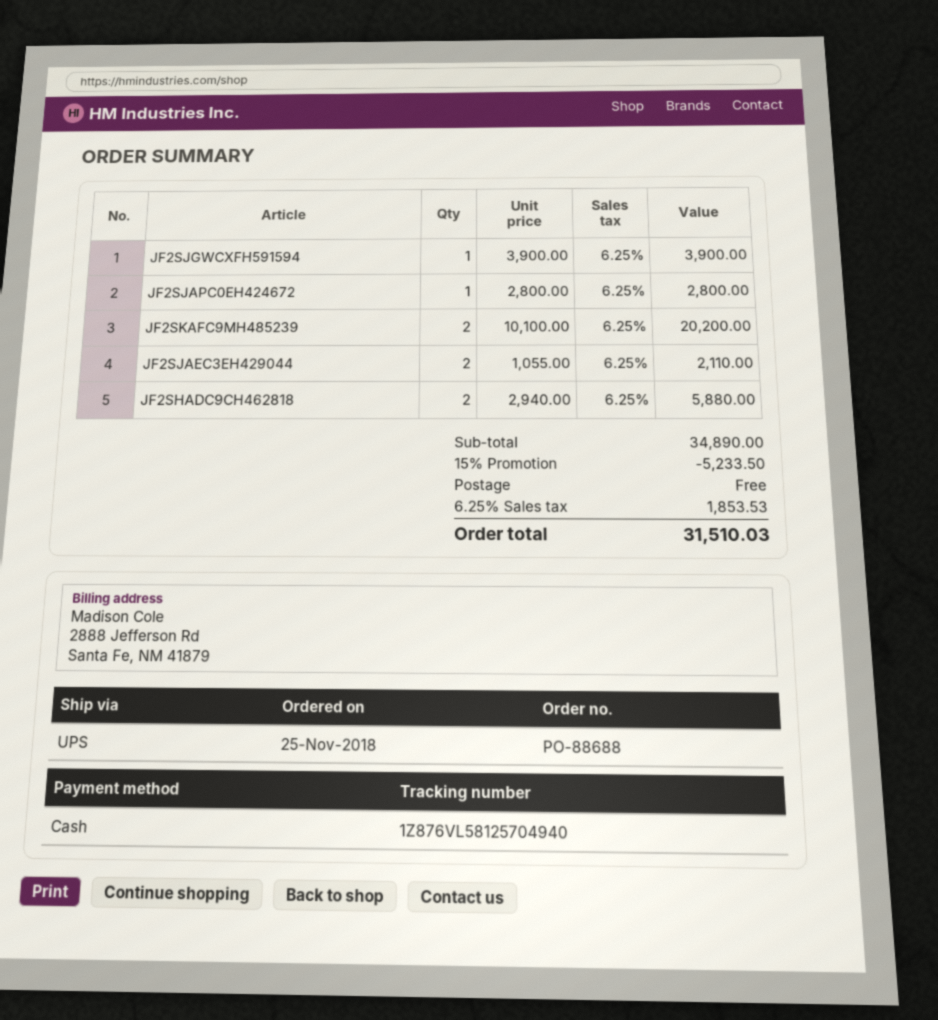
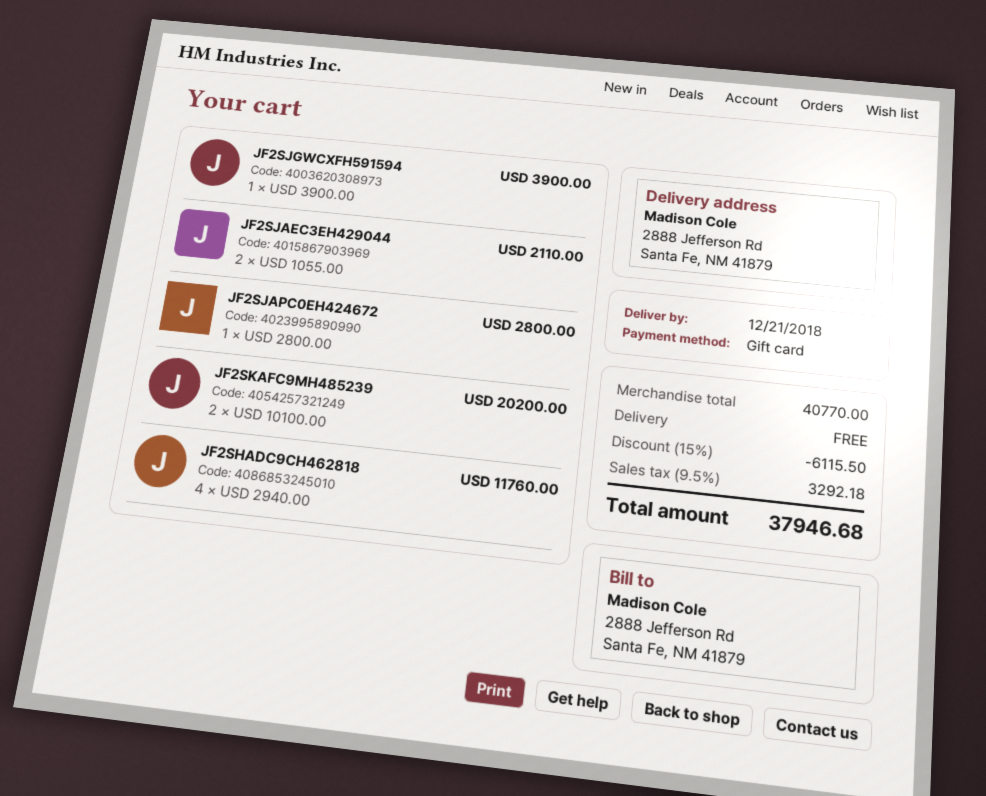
payment method: cash -> gift card
JF2SHADC9CH462818: 2 x 2940.00 = 5880.00 -> 4 x 2940.00 = 11760.00
subtotal: 34890.00 -> 40770.00
discount: 15% = 5233.50 -> 15% = 6115.50
tax: 6.25% = 1853.53 -> 9.5% = 3292.18
total: 31510.03 -> 37946.68

